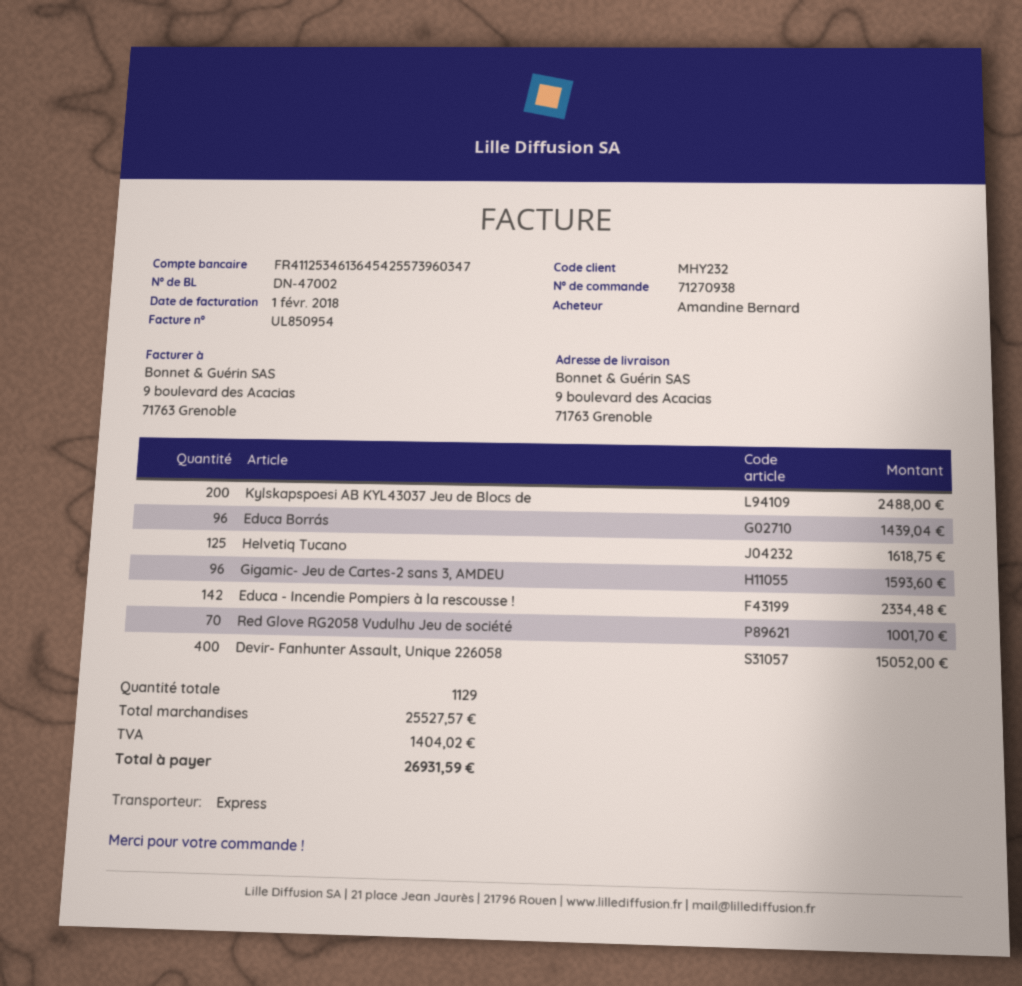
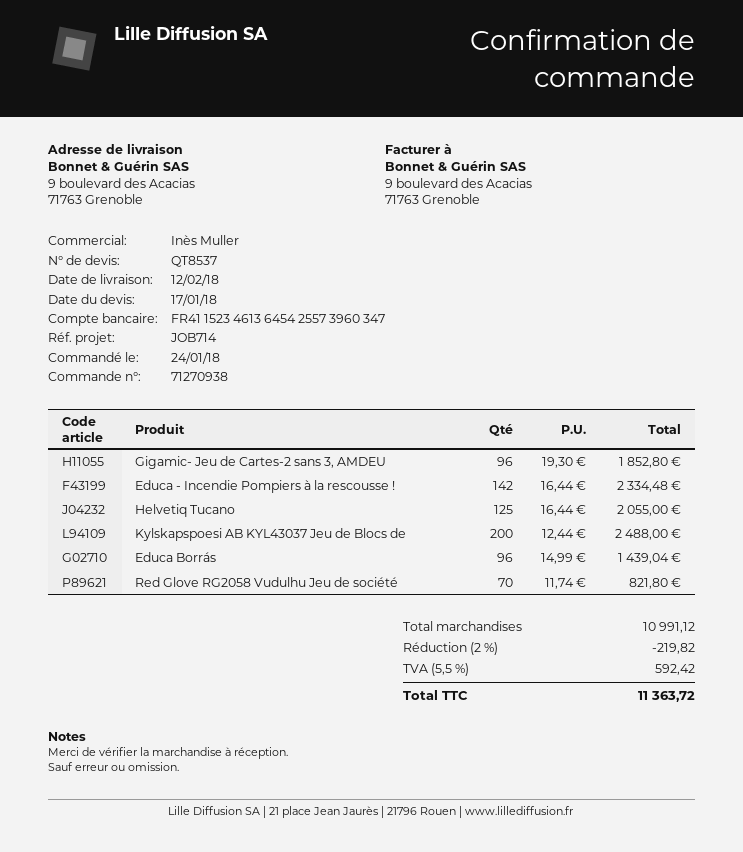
bank account: FR4112534613645425573960347 -> FR4115234613645425573960347
Helvetiq Tucano: 125 for 1618.75 -> 125 for 2055.00
Gigamic- Jeu de Cartes-2 sans 3, AMDEU: 96 for 1593.60 -> 96 for 1852.80
Red Glove RG2058 Vudulhu Jeu de société: 70 for 1001.70 -> 70 for 821.80
Devir- Fanhunter Assault, Unique 226058: 400 for 15052.00 -> none
subtotal: 25527.57 -> 10991.12
discount: none -> 2% = 219.82
tax: 1404.02 -> 592.42
total: 26931.59 -> 11363.72

